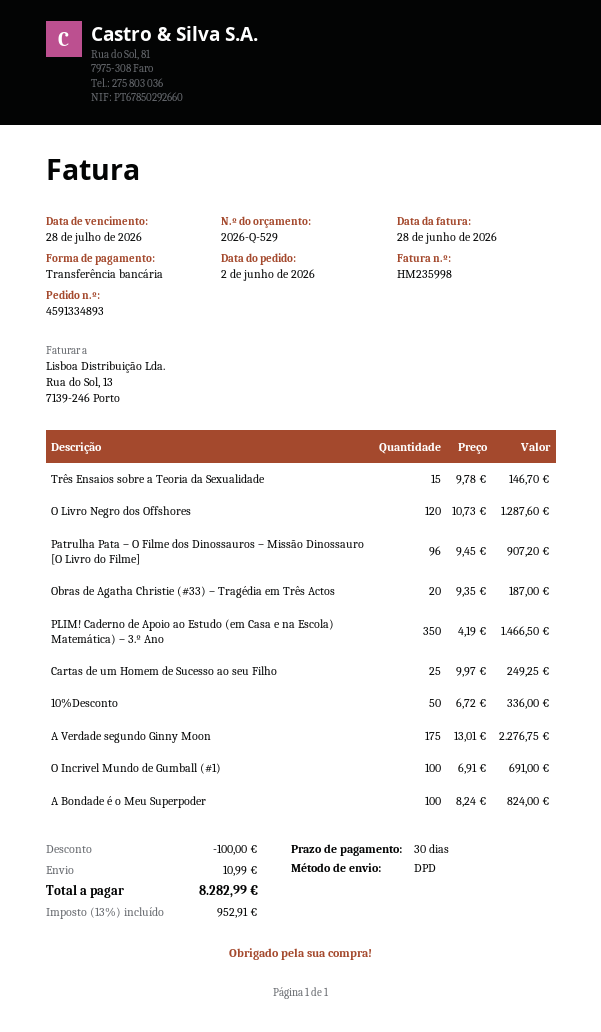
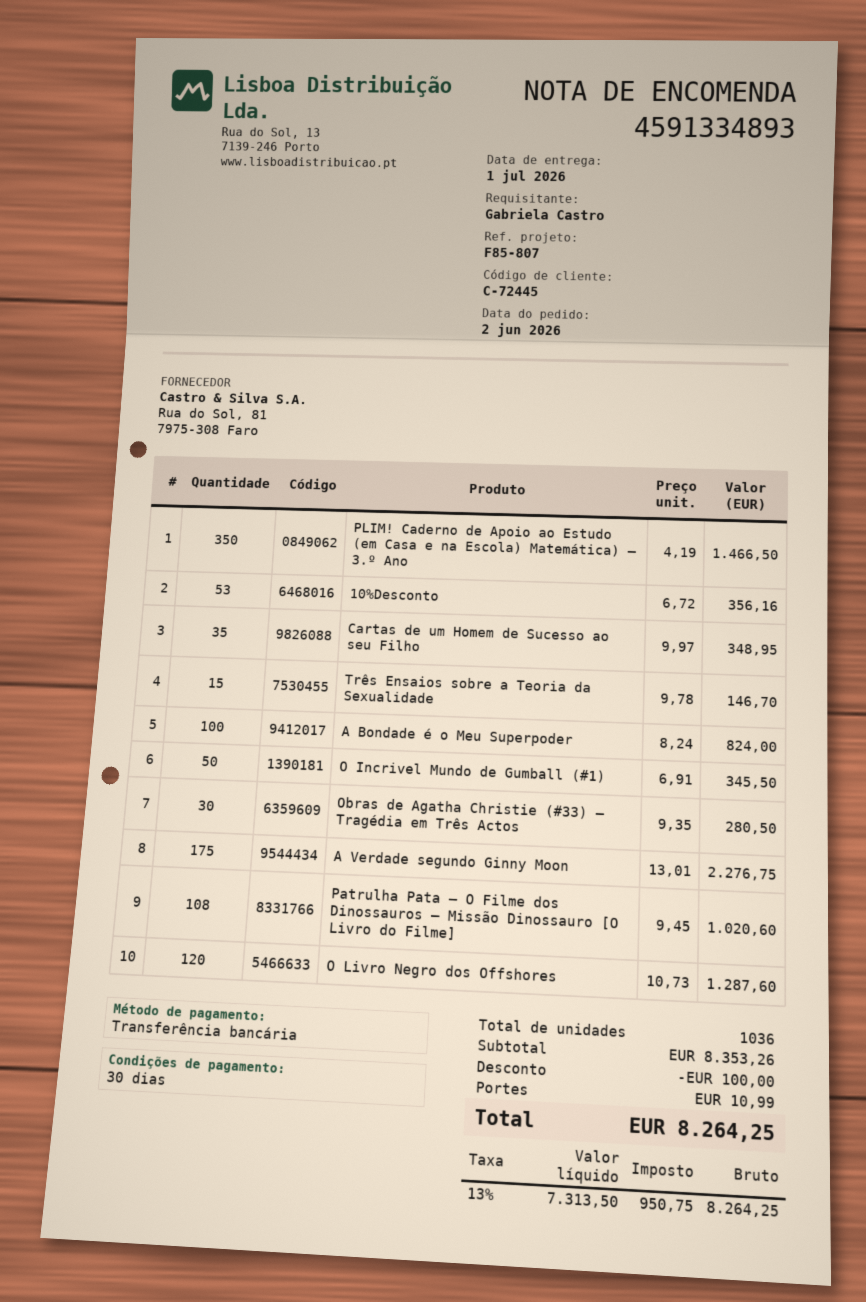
Patrulha Pata – O Filme dos Dinossauros – Missão Dinossauro [O Livro do Filme]: 96 x 9.45 = 907.20 -> 108 x 9.45 = 1020.60
Obras de Agatha Christie (#33) – Tragédia em Três Actos: 20 x 9.35 = 187.00 -> 30 x 9.35 = 280.50
Cartas de um Homem de Sucesso ao seu Filho: 25 x 9.97 = 249.25 -> 35 x 9.97 = 348.95
10%Desconto: 50 x 6.72 = 336.00 -> 53 x 6.72 = 356.16
O Incrivel Mundo de Gumball (#1): 100 x 6.91 = 691.00 -> 50 x 6.91 = 345.50
tax: 13% = 952.91 -> 13% = 950.75
total: 8282.99 -> 8264.25

